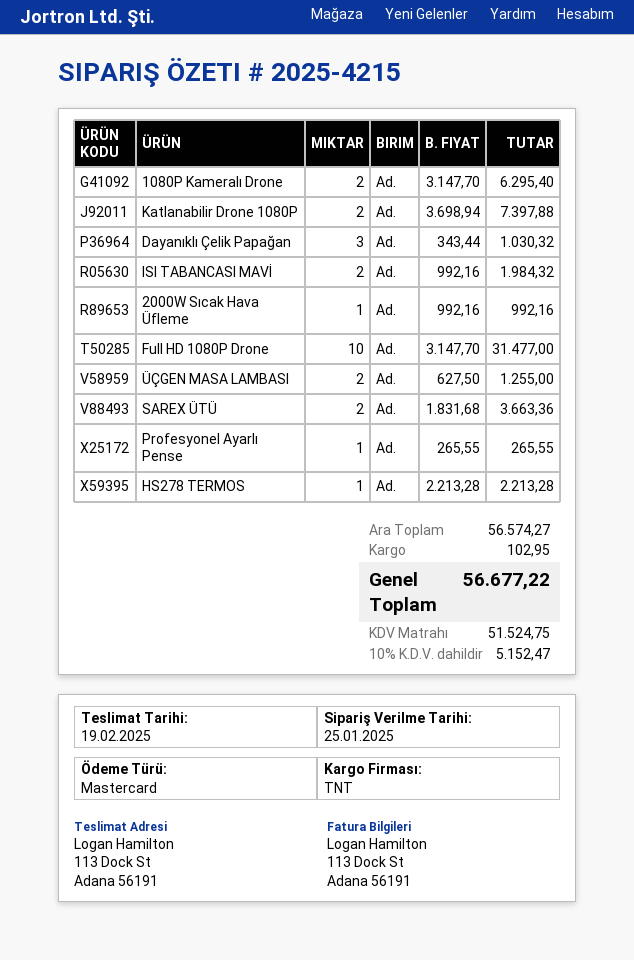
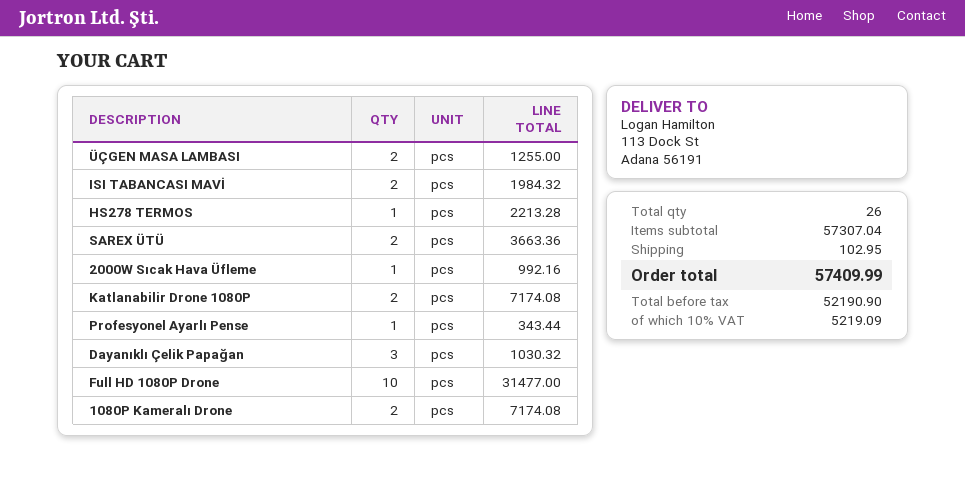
1080P Kameralı Drone: 2 for 6295.40 -> 2 for 7174.08
Katlanabilir Drone 1080P: 2 for 7397.88 -> 2 for 7174.08
Profesyonel Ayarlı Pense: 1 for 265.55 -> 1 for 343.44
subtotal: 56574.27 -> 57307.04
net: 51524.75 -> 52190.90
tax: 10% = 5152.47 -> 10% = 5219.09
total: 56677.22 -> 57409.99

